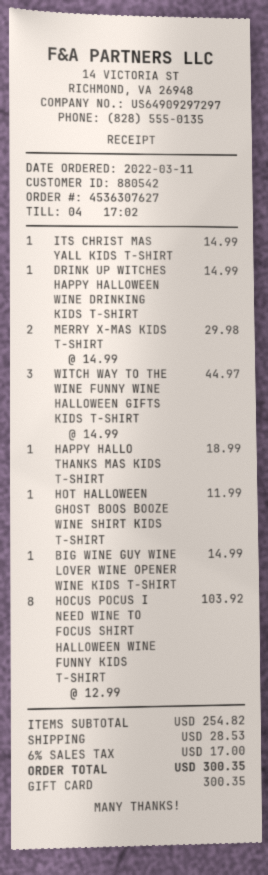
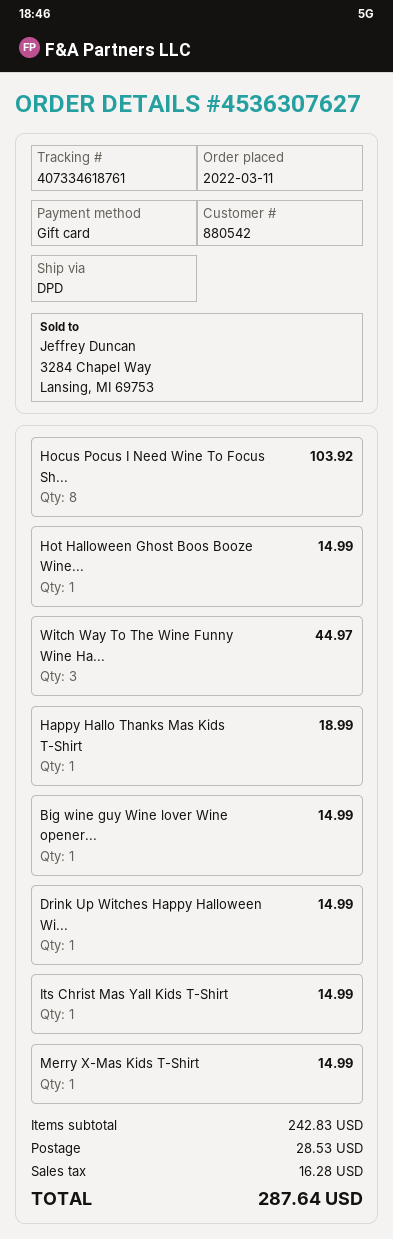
MERRY X-MAS KIDS T-SHIRT: 2 for 29.98 -> 1 for 14.99
HOT HALLOWEEN GHOST BOOS BOOZE WINE SHIRT KIDS T-SHIRT: 1 for 11.99 -> 1 for 14.99
subtotal: 254.82 -> 242.83
tax: 17.00 -> 16.28
total: 300.35 -> 287.64

